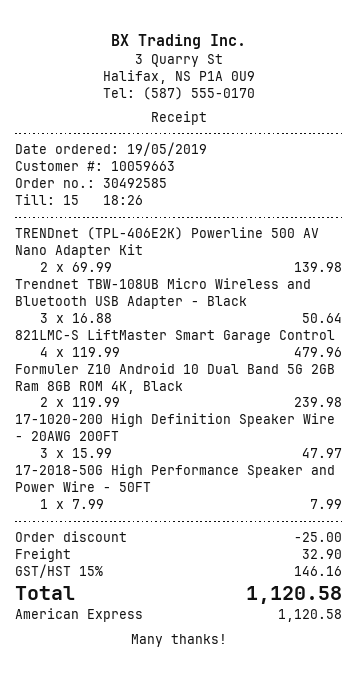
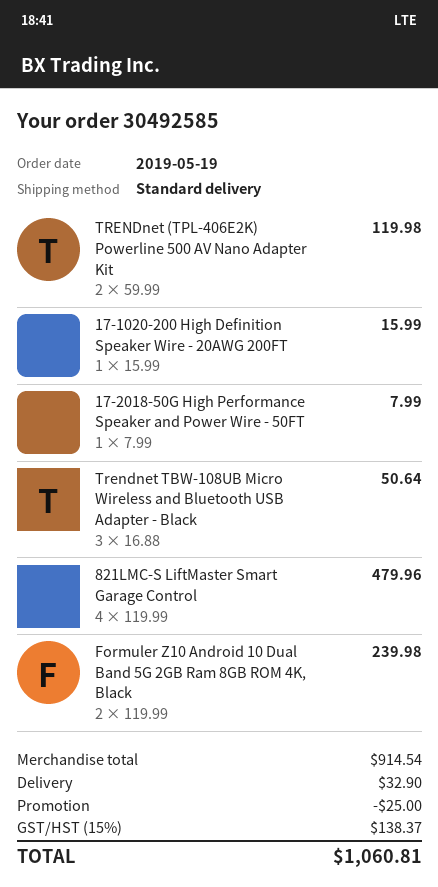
TRENDnet (TPL-406E2K) Powerline 500 AV Nano Adapter Kit: 2 x 69.99 = 139.98 -> 2 x 59.99 = 119.98
17-1020-200 High Definition Speaker Wire - 20AWG 200FT: 3 x 15.99 = 47.97 -> 1 x 15.99 = 15.99
tax: 15% = 146.16 -> 15% = 138.37
total: 1120.58 -> 1060.81

